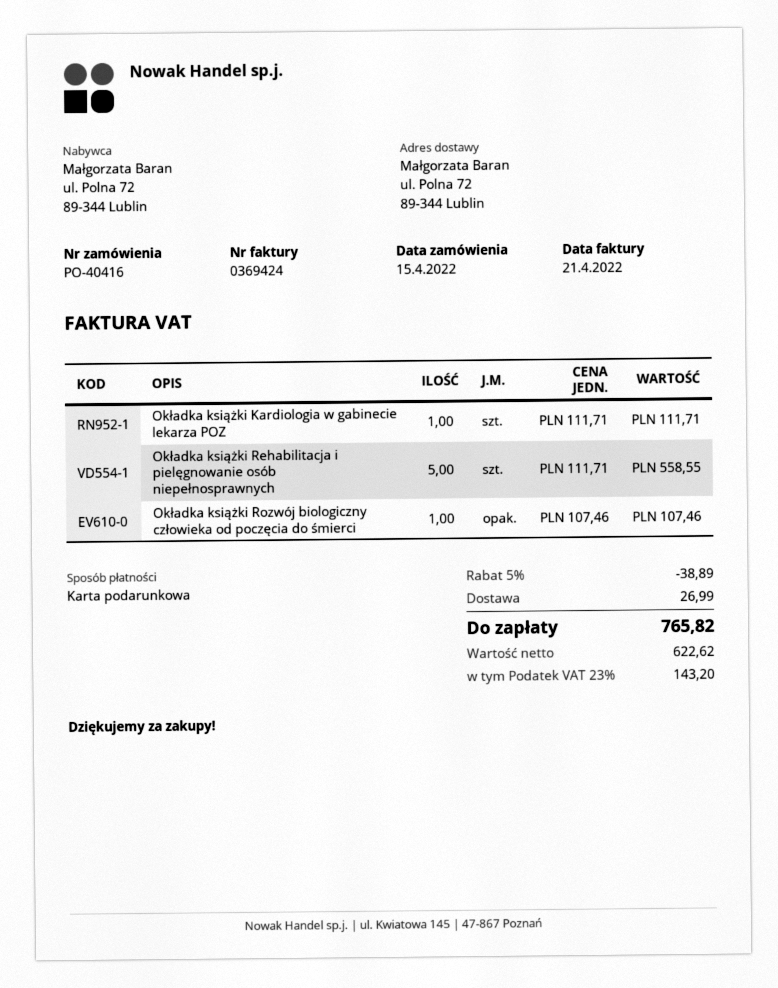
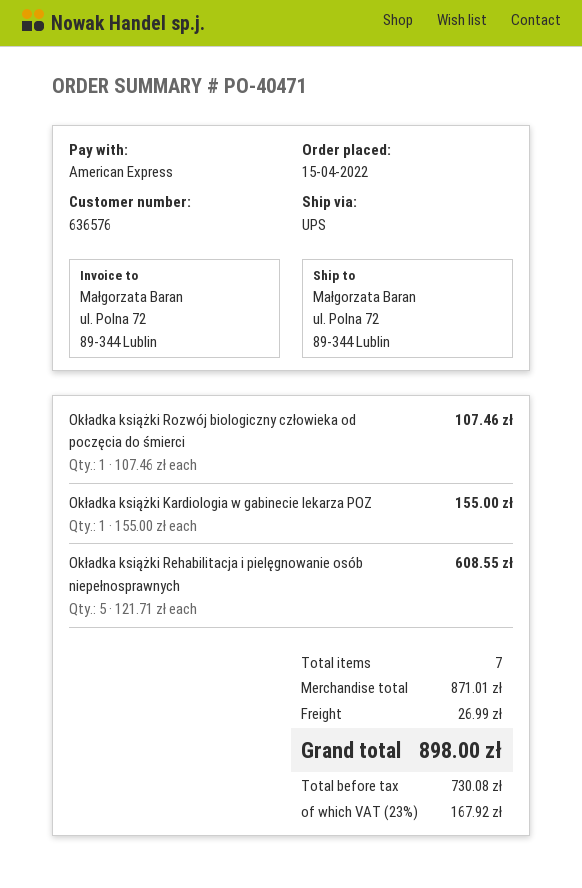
order number: PO-40416 -> PO-40471
payment method: gift card -> American Express
Okładka książki Kardiologia w gabinecie lekarza POZ: 1 x 111.71 = 111.71 -> 1 x 155.00 = 155.00
Okładka książki Rehabilitacja i pielęgnowanie osób niepełnosprawnych: 5 x 111.71 = 558.55 -> 5 x 121.71 = 608.55
discount: 5% = 38.89 -> none
net: 622.62 -> 730.08
tax: 23% = 143.20 -> 23% = 167.92
total: 765.82 -> 898.00

